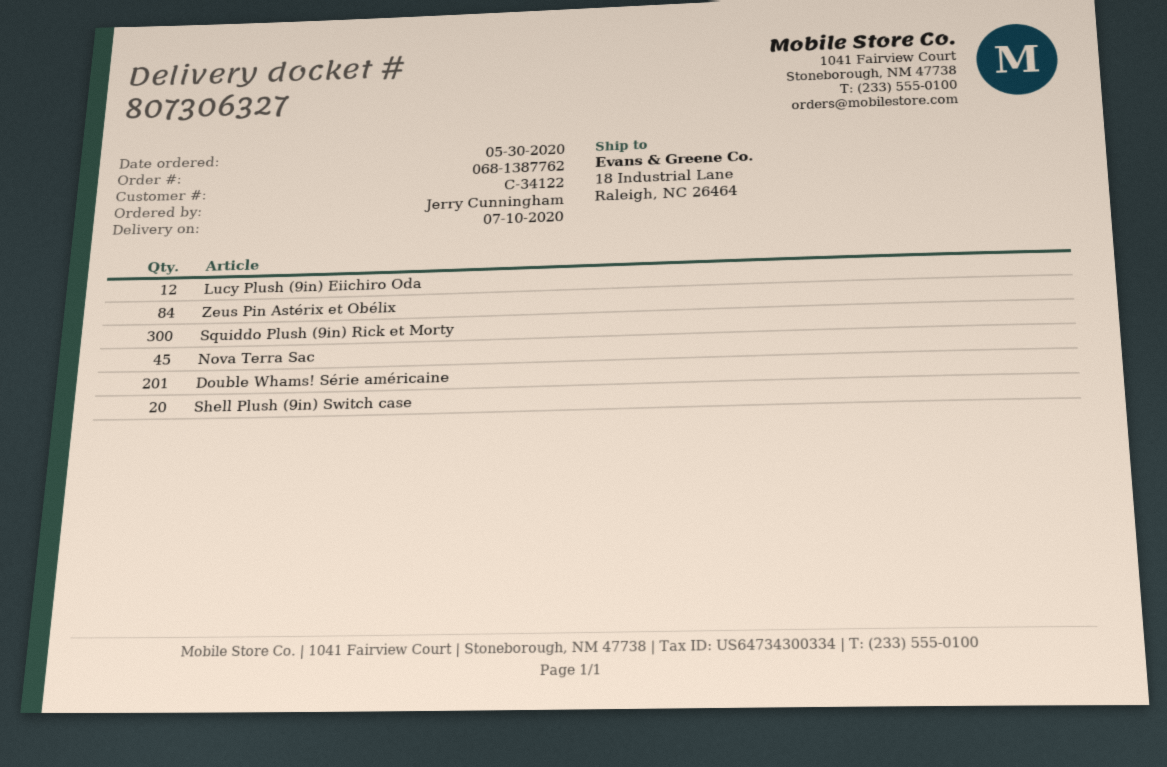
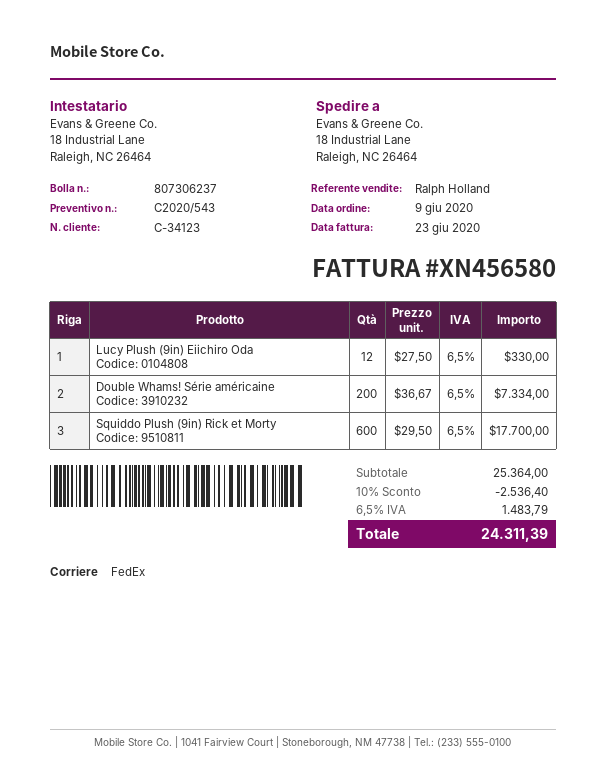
order date: 2020-05-30 -> 2020-06-09
delivery note number: 807306327 -> 807306237
customer number: C-34122 -> C-34123
Zeus Pin Astérix et Obélix: 84 -> none
Squiddo Plush (9in) Rick et Morty: 300 -> 600
Nova Terra Sac: 45 -> none
Double Whams! Série américaine: 201 -> 200
Shell Plush (9in) Switch case: 20 -> none

